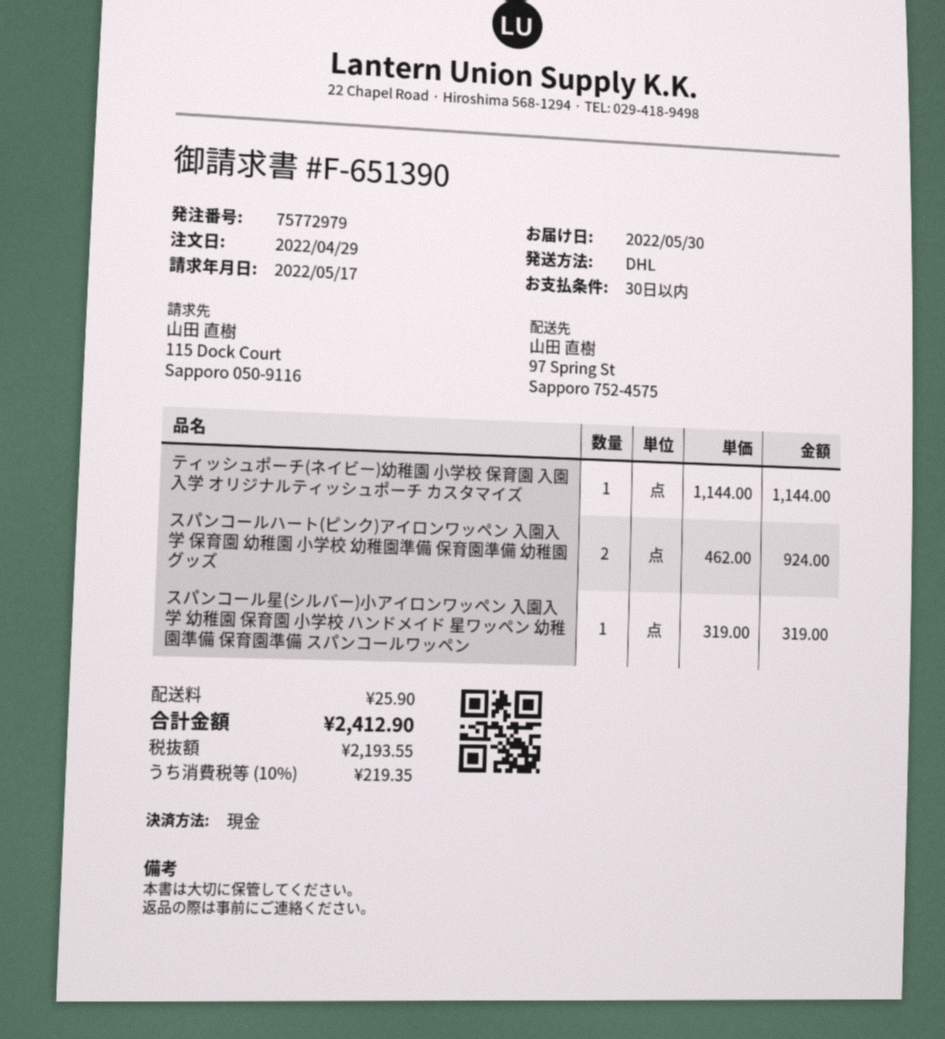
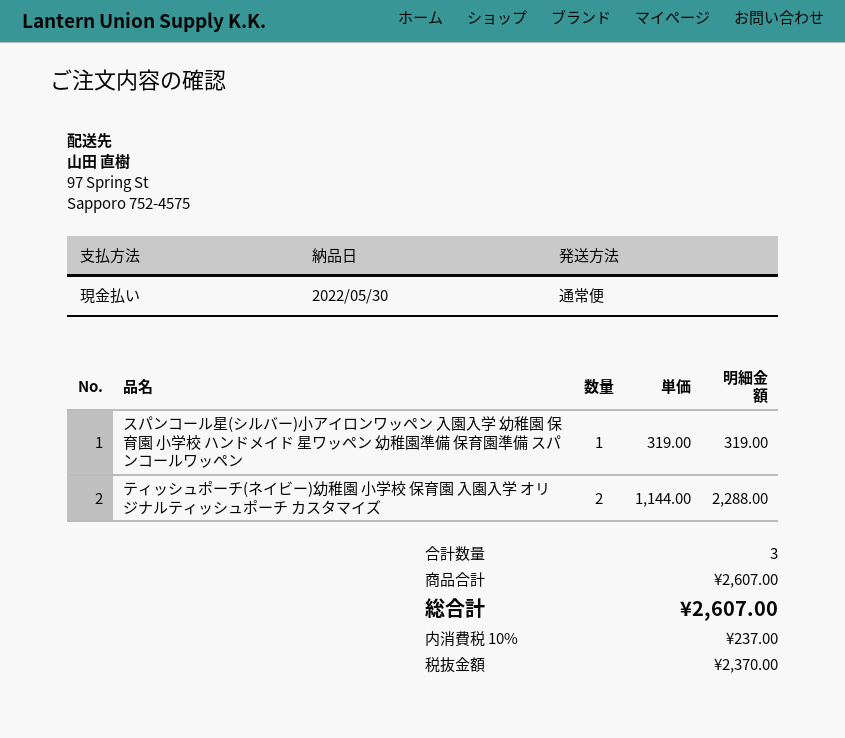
shipping method: DHL -> standard
ティッシュポーチ(ネイビー)幼稚園 小学校 保育園 入園入学 オリジナルティッシュポーチ カスタマイズ: 1 x 1144.00 = 1144.00 -> 2 x 1144.00 = 2288.00
スパンコールハート(ピンク)アイロンワッペン 入園入学 保育園 幼稚園 小学校 幼稚園準備 保育園準備 幼稚園グッズ: 2 x 462.00 = 924.00 -> none
shipping: 25.90 -> none
net: 2193.55 -> 2370.00
tax: 10% = 219.35 -> 10% = 237.00
total: 2412.90 -> 2607.00

